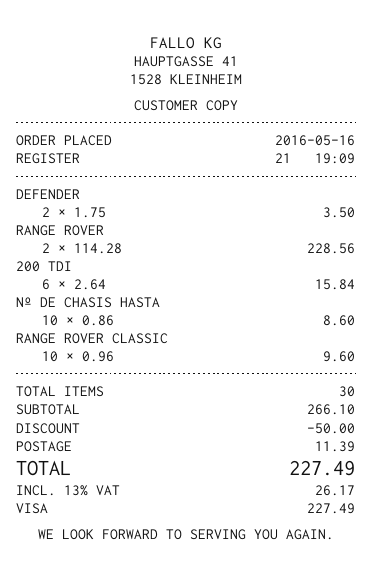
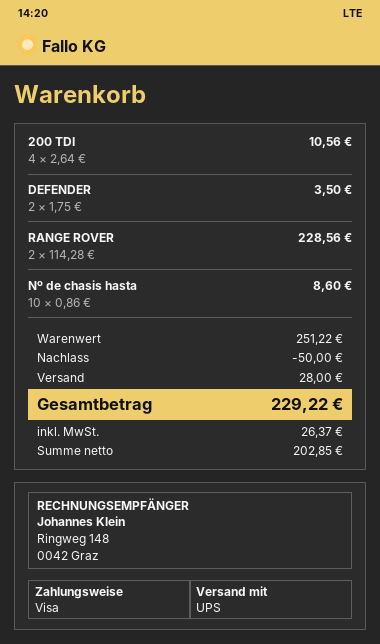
200 TDI: 6 x 2.64 = 15.84 -> 4 x 2.64 = 10.56
RANGE ROVER CLASSIC: 10 x 0.96 = 9.60 -> none
subtotal: 266.10 -> 251.22
shipping: 11.39 -> 28.00
tax: 26.17 -> 26.37
total: 227.49 -> 229.22

